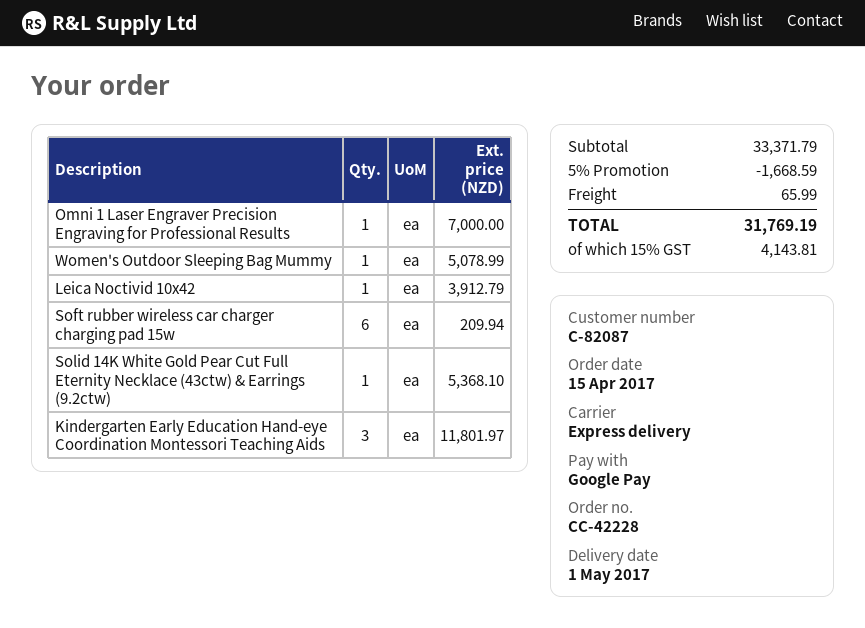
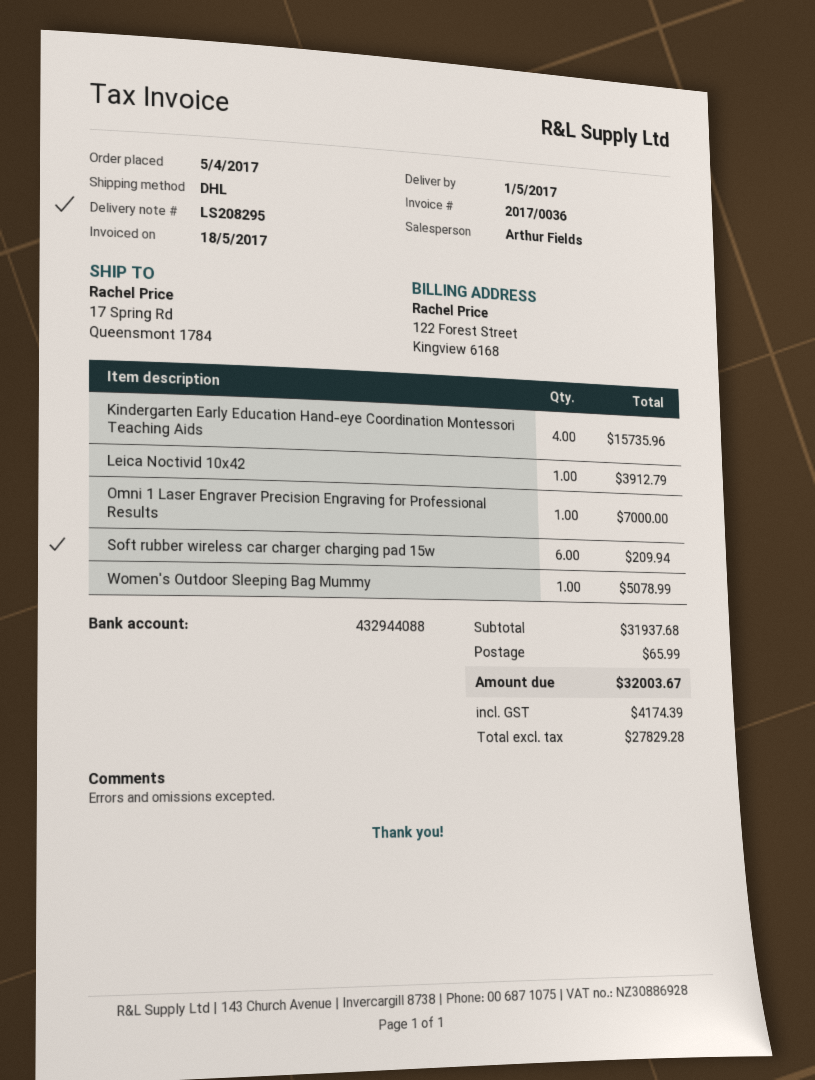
order date: 2017-04-15 -> 2017-04-05
shipping method: express -> DHL
Solid 14K White Gold Pear Cut Full Eternity Necklace (43ctw) & Earrings (9.2ctw): 1 for 5368.10 -> none
Kindergarten Early Education Hand-eye Coordination Montessori Teaching Aids: 3 for 11801.97 -> 4 for 15735.96
subtotal: 33371.79 -> 31937.68
discount: 5% = 1668.59 -> none
tax: 4143.81 -> 4174.39
total: 31769.19 -> 32003.67

